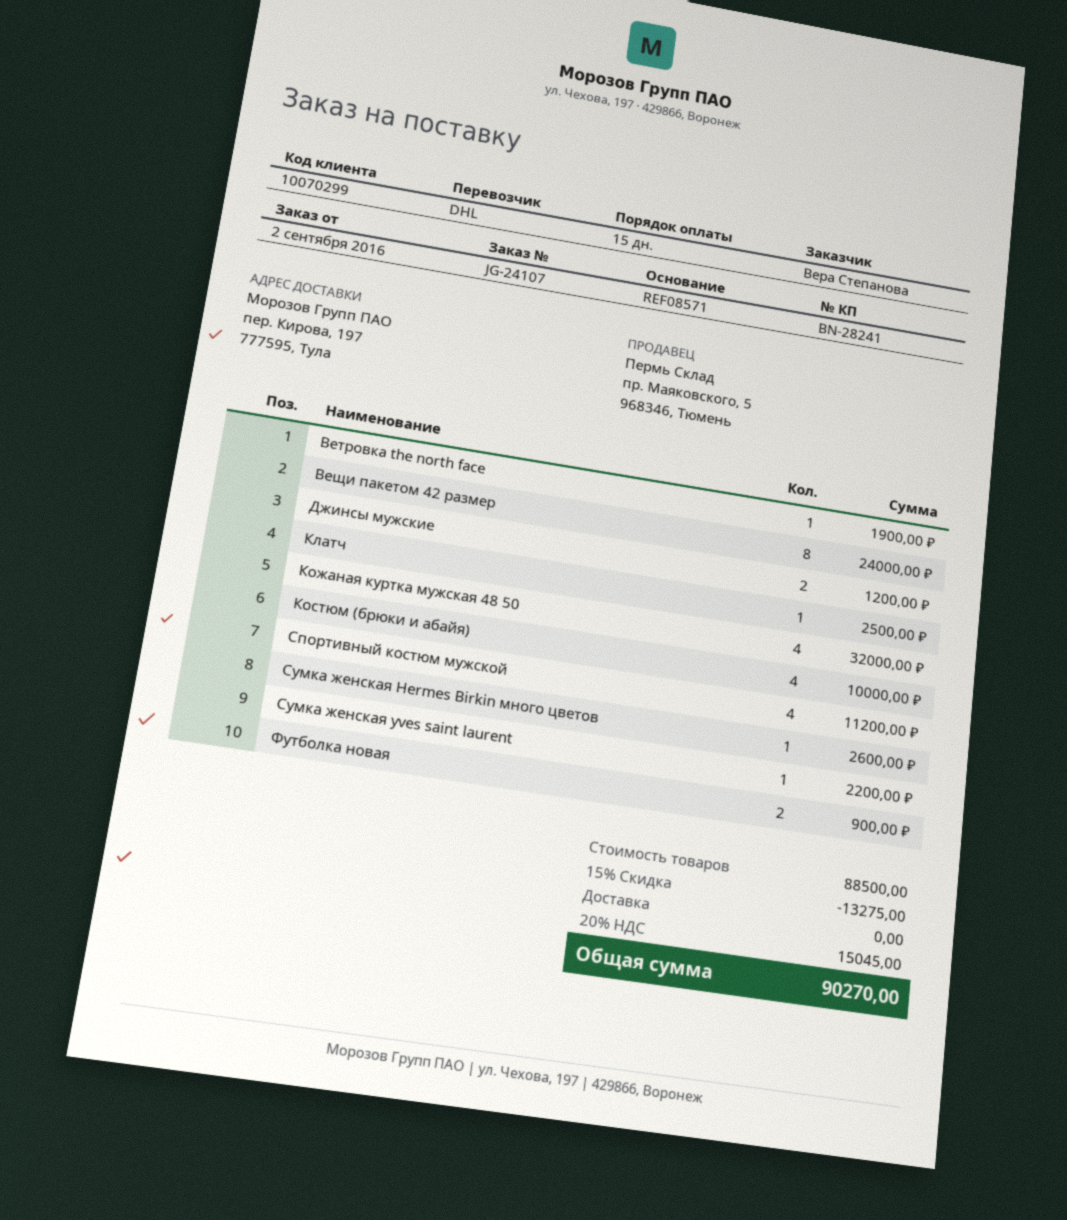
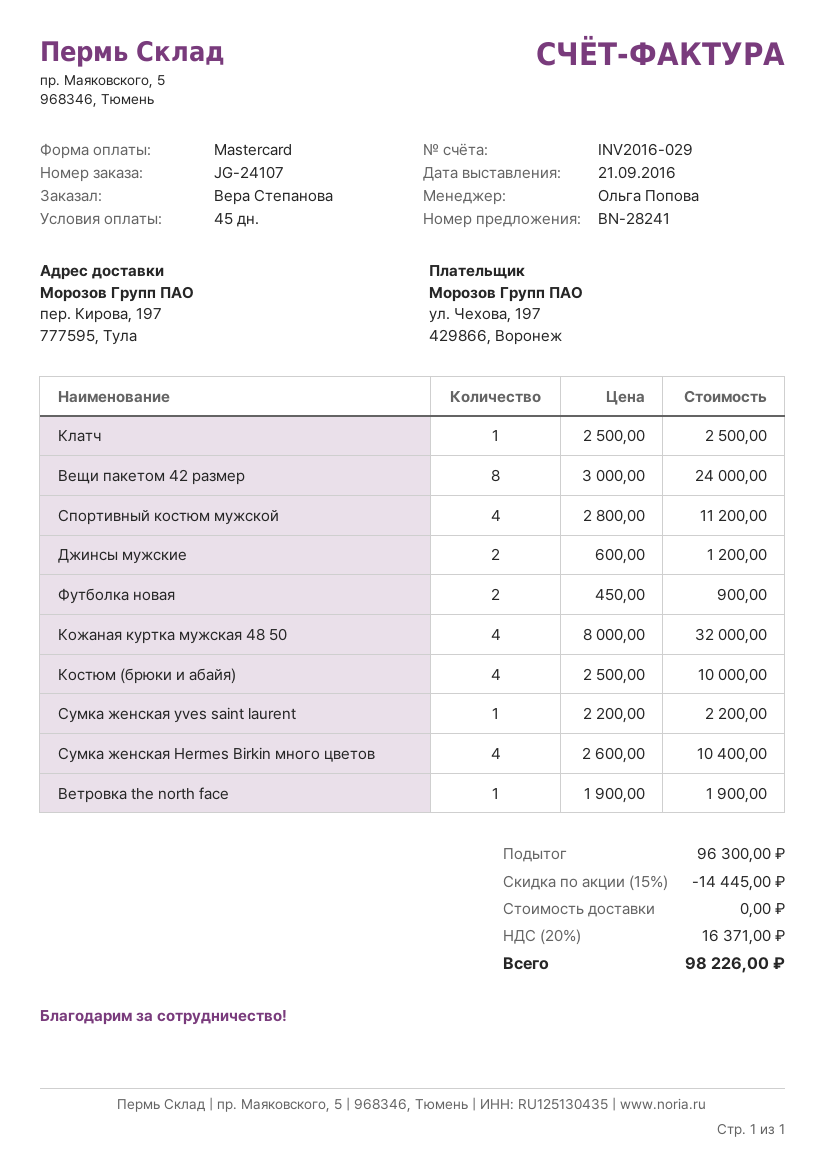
payment terms: 15 days -> 45 days
Сумка женская Hermes Birkin много цветов: 1 for 2600.00 -> 4 for 10400.00
subtotal: 88500.00 -> 96300.00
discount: 15% = 13275.00 -> 15% = 14445.00
tax: 20% = 15045.00 -> 20% = 16371.00
total: 90270.00 -> 98226.00

